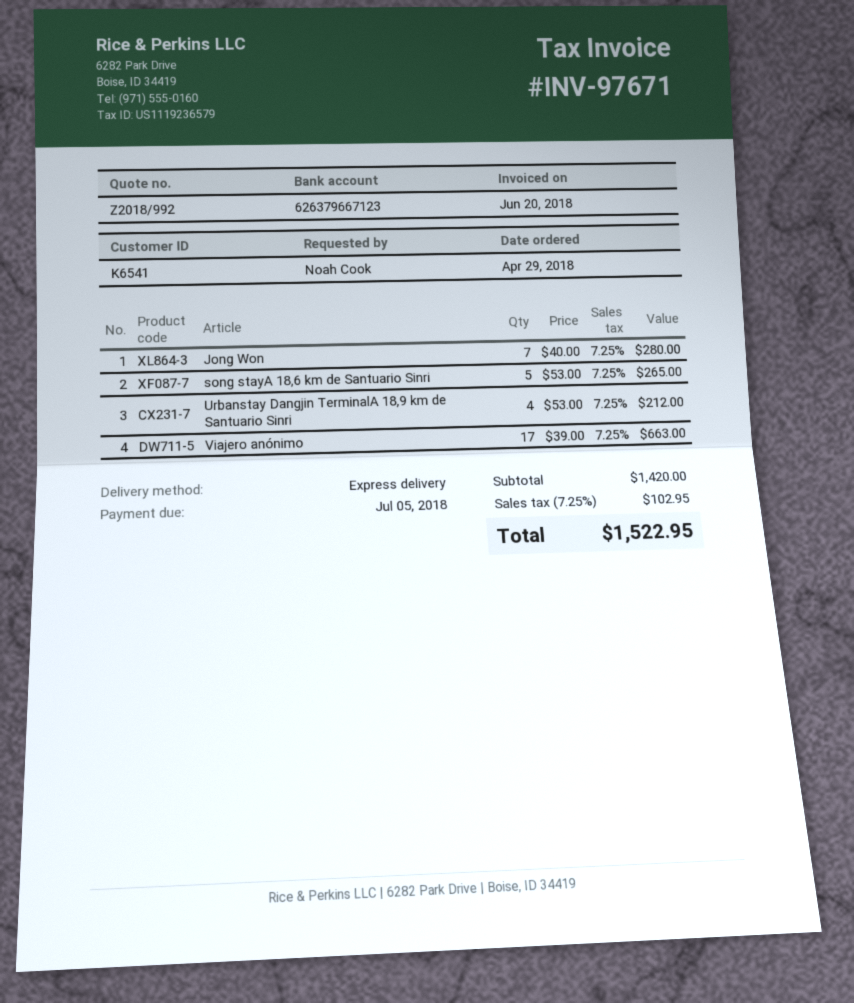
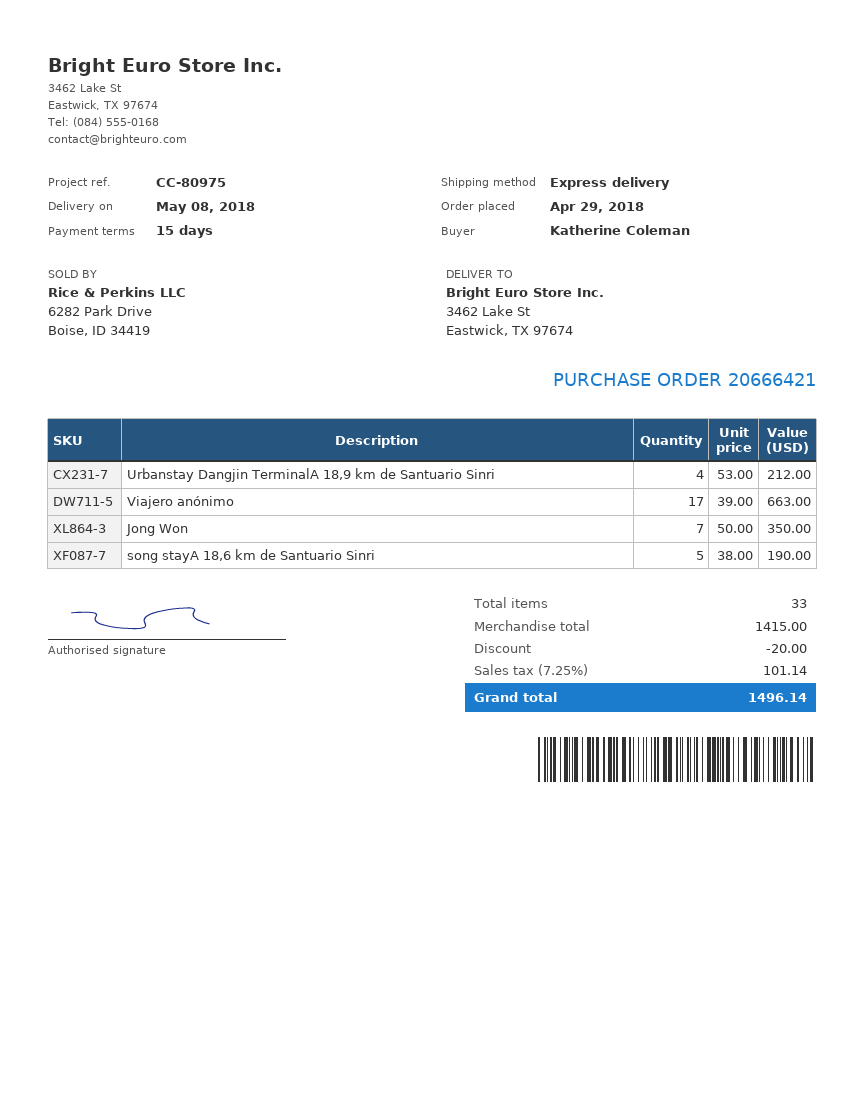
ordered by: Noah Cook -> Katherine Coleman
Jong Won: 7 x 40.00 = 280.00 -> 7 x 50.00 = 350.00
song stayA 18,6 km de Santuario Sinri: 5 x 53.00 = 265.00 -> 5 x 38.00 = 190.00
subtotal: 1420.00 -> 1415.00
discount: none -> 20.00
tax: 7.25% = 102.95 -> 7.25% = 101.14
total: 1522.95 -> 1496.14

